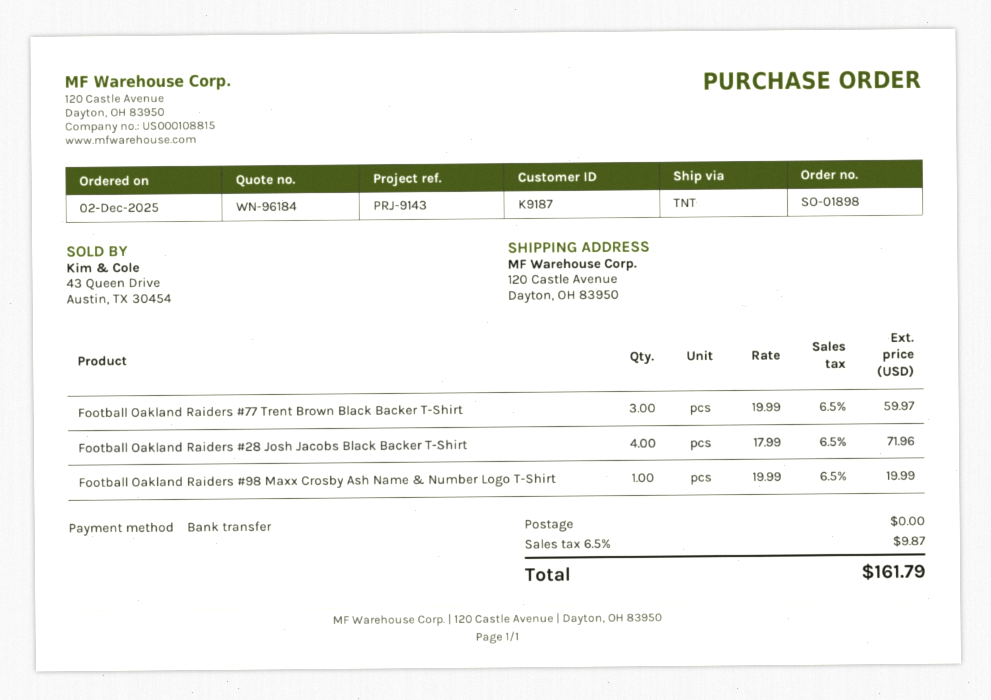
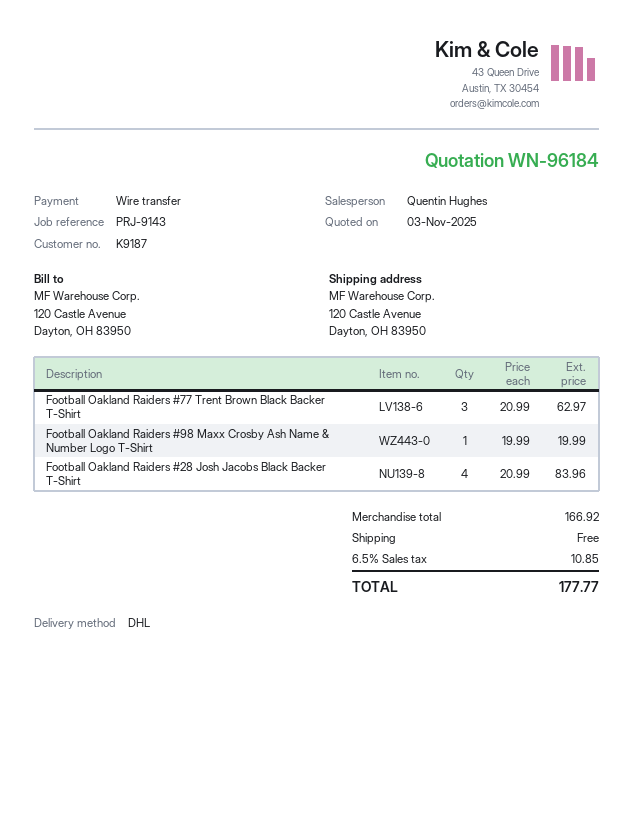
shipping method: TNT -> DHL
Football Oakland Raiders #77 Trent Brown Black Backer T-Shirt: 3 x 19.99 = 59.97 -> 3 x 20.99 = 62.97
Football Oakland Raiders #28 Josh Jacobs Black Backer T-Shirt: 4 x 17.99 = 71.96 -> 4 x 20.99 = 83.96
tax: 6.5% = 9.87 -> 6.5% = 10.85
total: 161.79 -> 177.77

